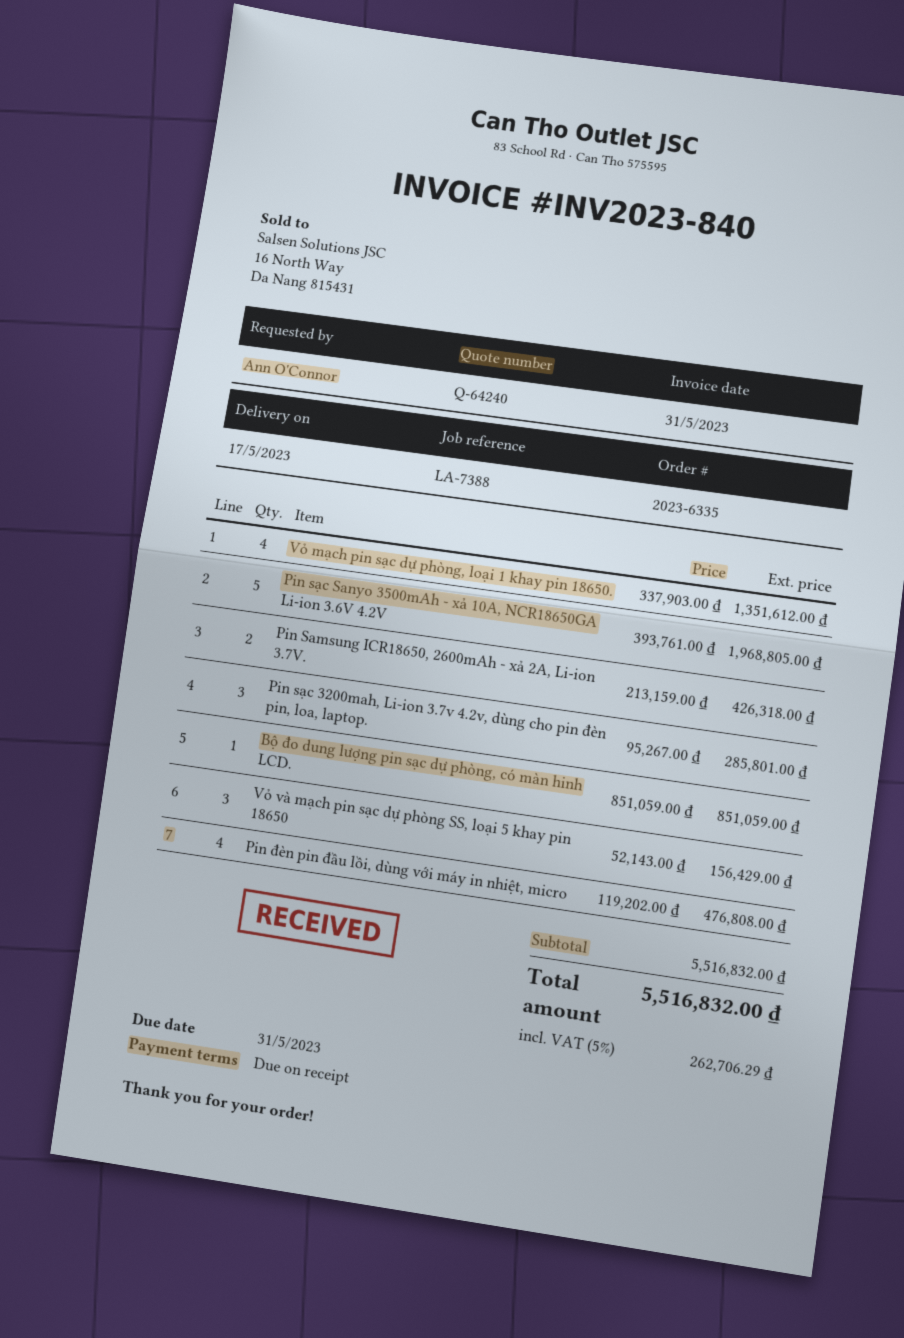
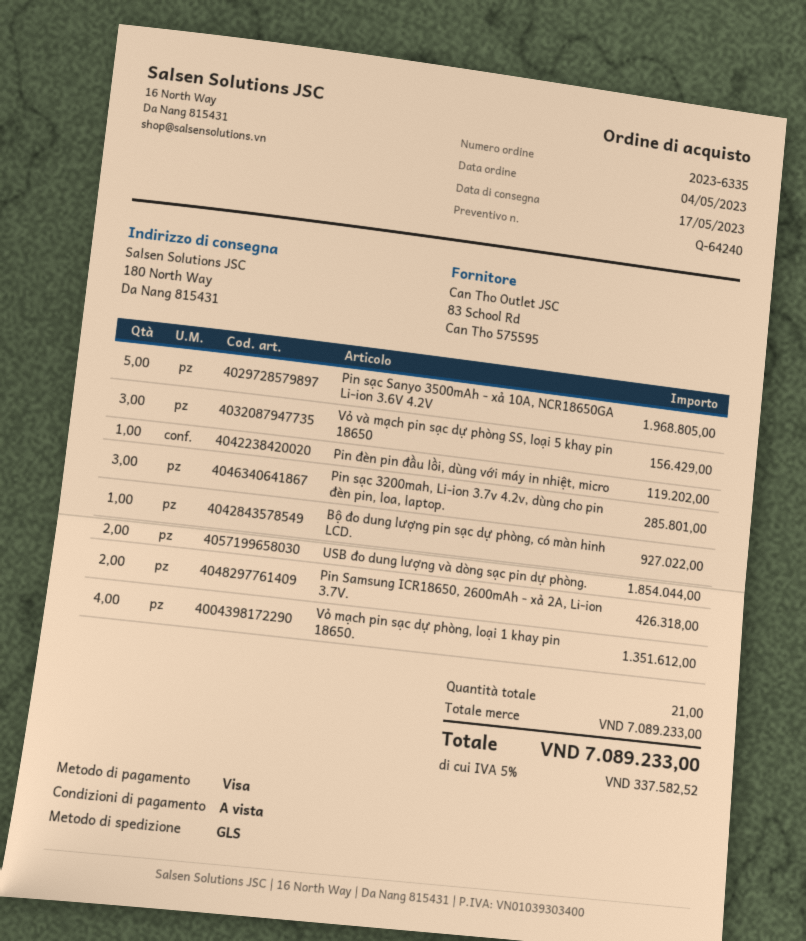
Bộ đo dung lượng pin sạc dự phòng, có màn hinh LCD.: 1 for 851059.00 -> 1 for 927022.00
Pin đèn pin đầu lồi, dùng với máy in nhiệt, micro: 4 for 476808.00 -> 1 for 119202.00
USB đo dung lượng và dòng sạc pin dự phòng.: none -> 2 for 1854044.00
subtotal: 5516832.00 -> 7089233.00
tax: 5% = 262706.29 -> 5% = 337582.52
total: 5516832.00 -> 7089233.00

